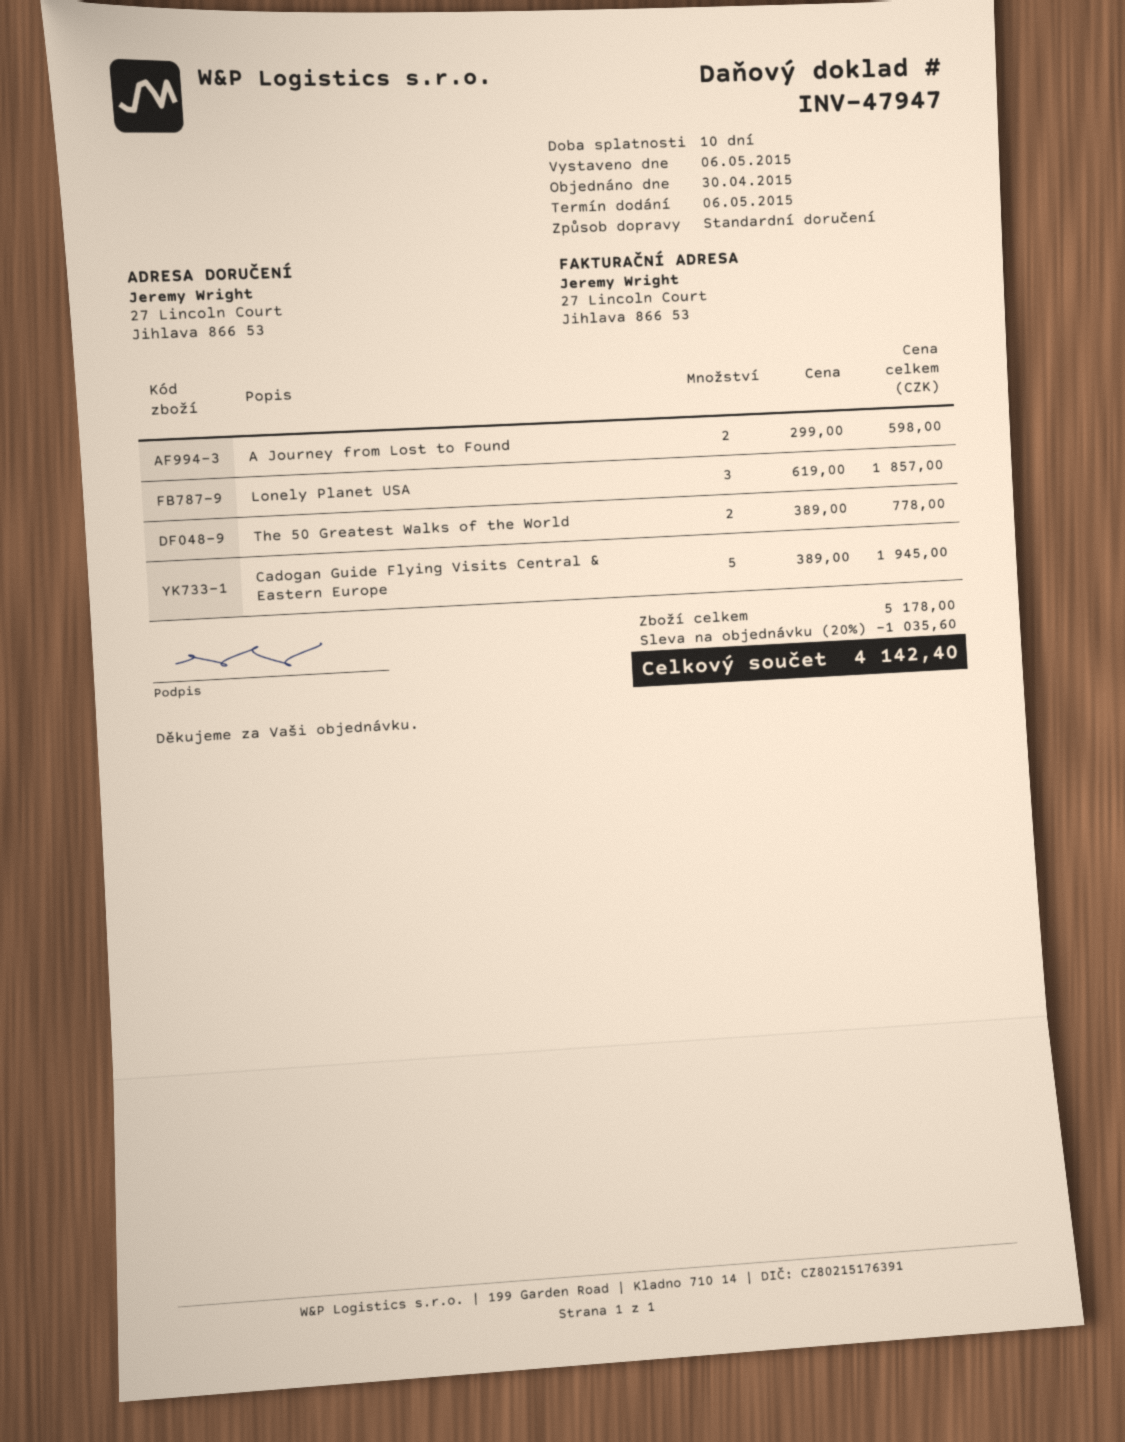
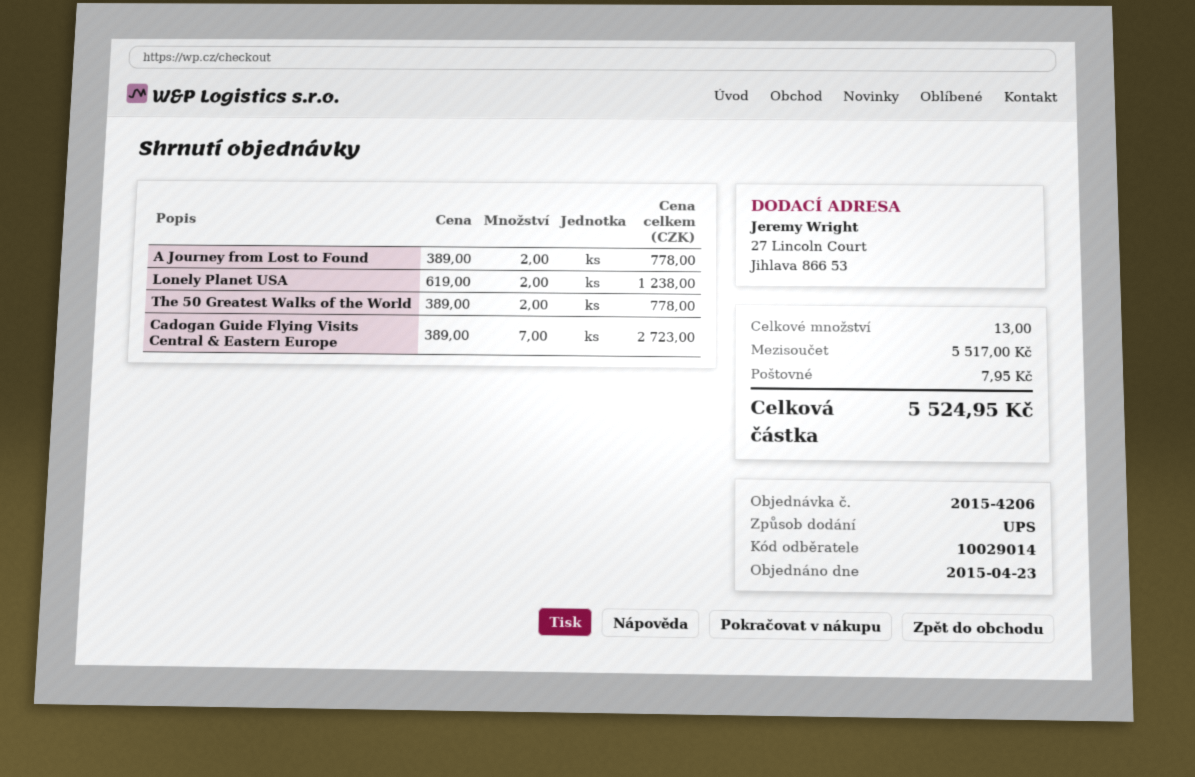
order date: 2015-04-30 -> 2015-04-23
shipping method: standard -> UPS
A Journey from Lost to Found: 2 x 299.00 = 598.00 -> 2 x 389.00 = 778.00
Lonely Planet USA: 3 x 619.00 = 1857.00 -> 2 x 619.00 = 1238.00
Cadogan Guide Flying Visits Central & Eastern Europe: 5 x 389.00 = 1945.00 -> 7 x 389.00 = 2723.00
subtotal: 5178.00 -> 5517.00
discount: 20% = 1035.60 -> none
shipping: none -> 7.95
total: 4142.40 -> 5524.95

